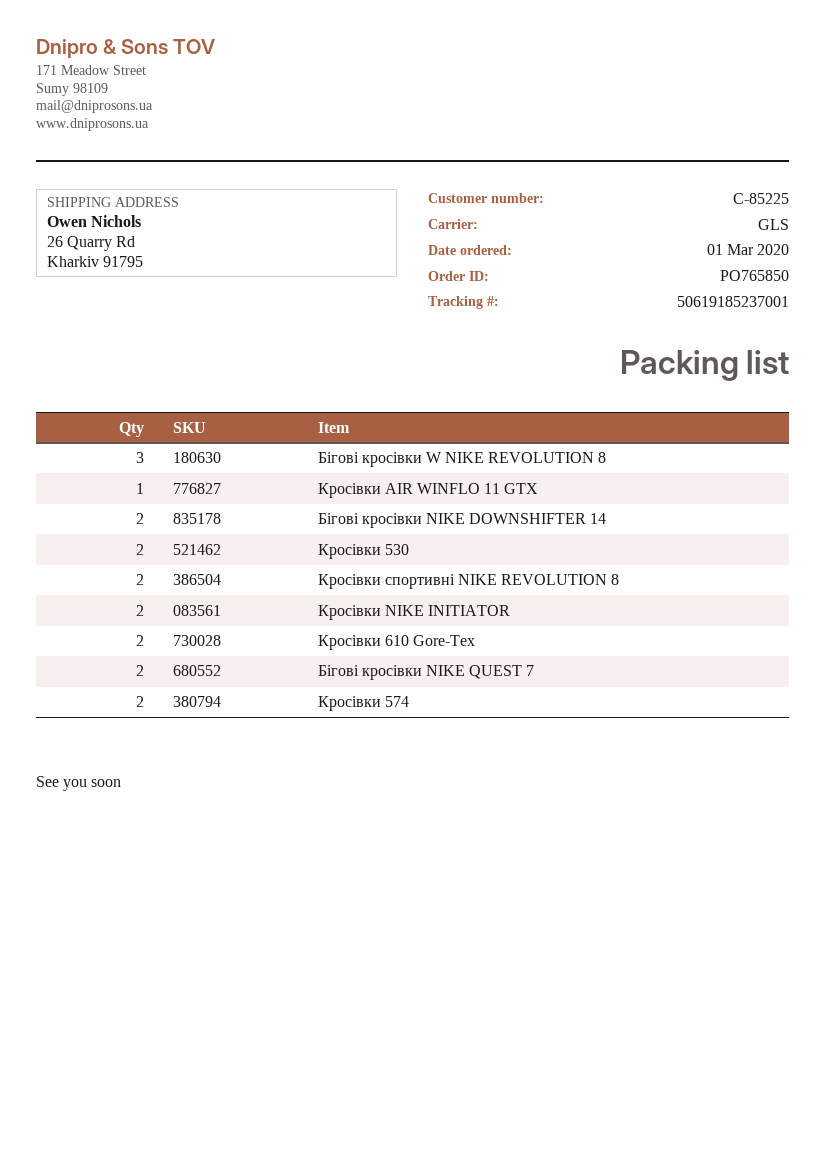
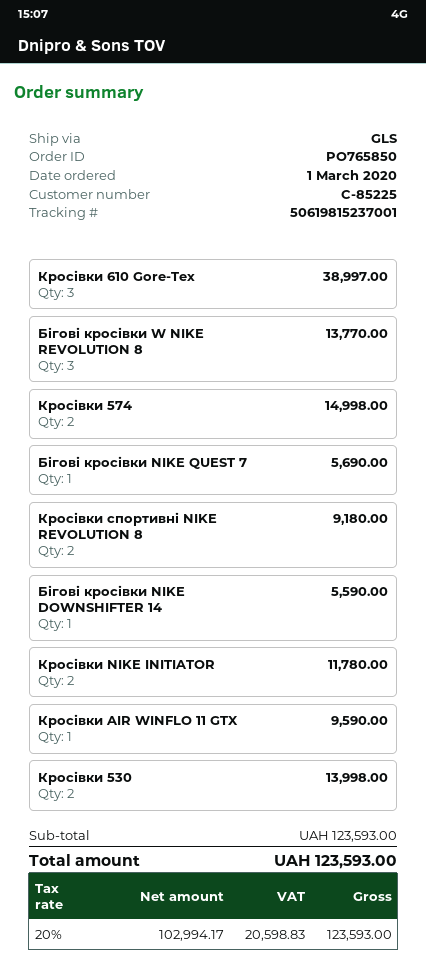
tracking number: 50619185237001 -> 50619815237001
Бігові кросівки NIKE DOWNSHIFTER 14: 2 -> 1
Кросівки 610 Gore-Tex: 2 -> 3
Бігові кросівки NIKE QUEST 7: 2 -> 1

